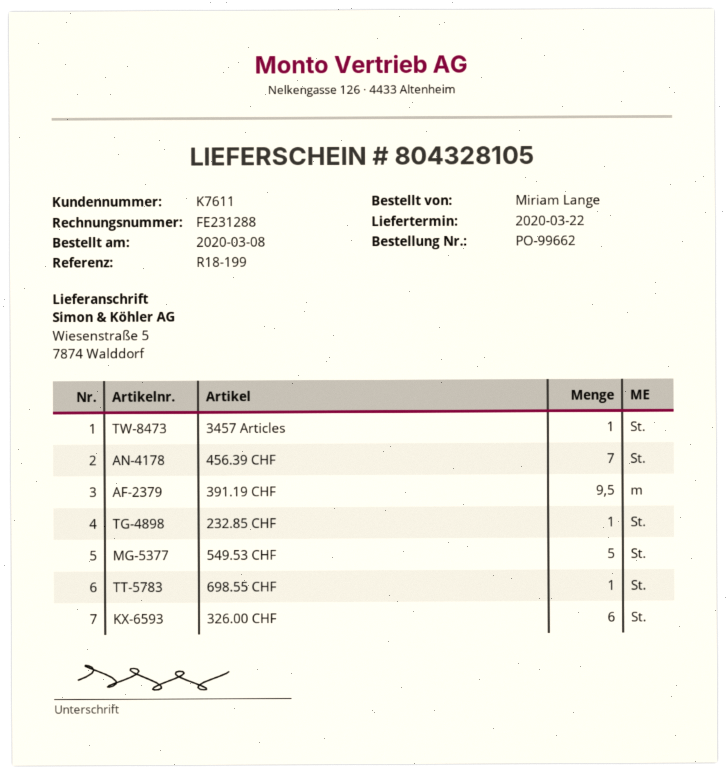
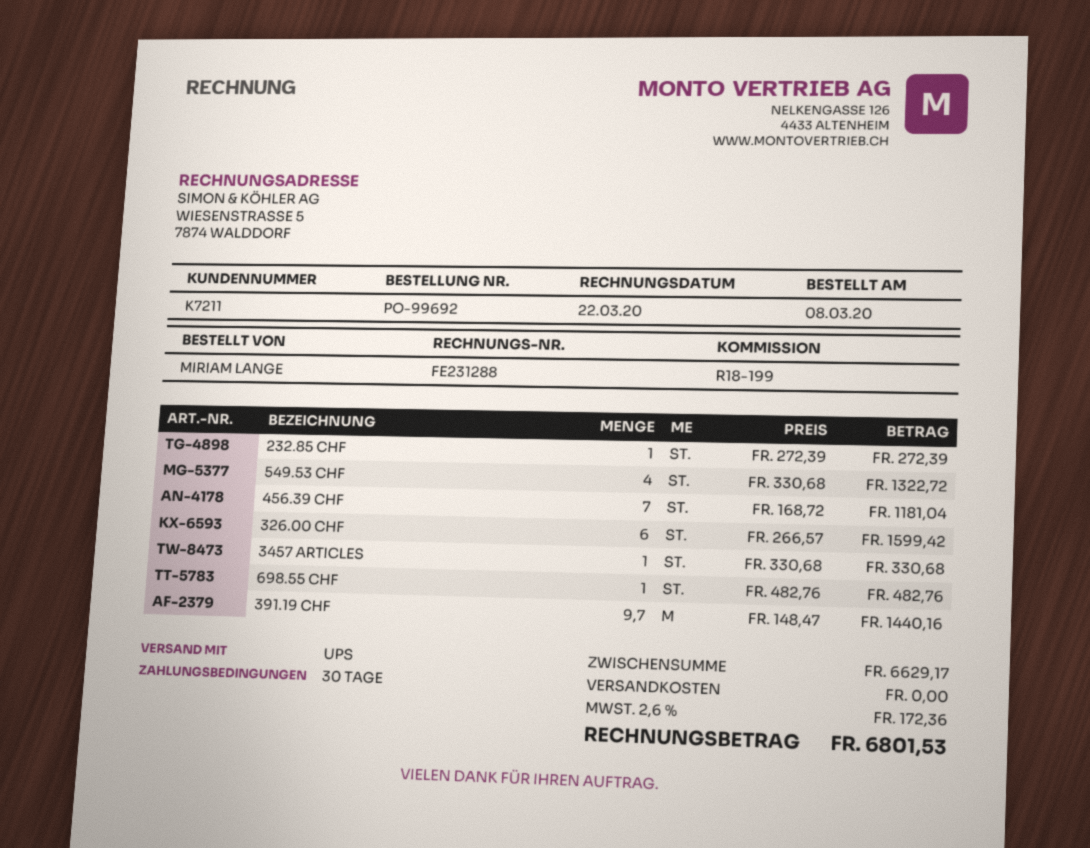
order number: PO-99662 -> PO-99692
customer number: K7611 -> K7211
391.19 CHF: 9.5 -> 9.7
549.53 CHF: 5 -> 4

